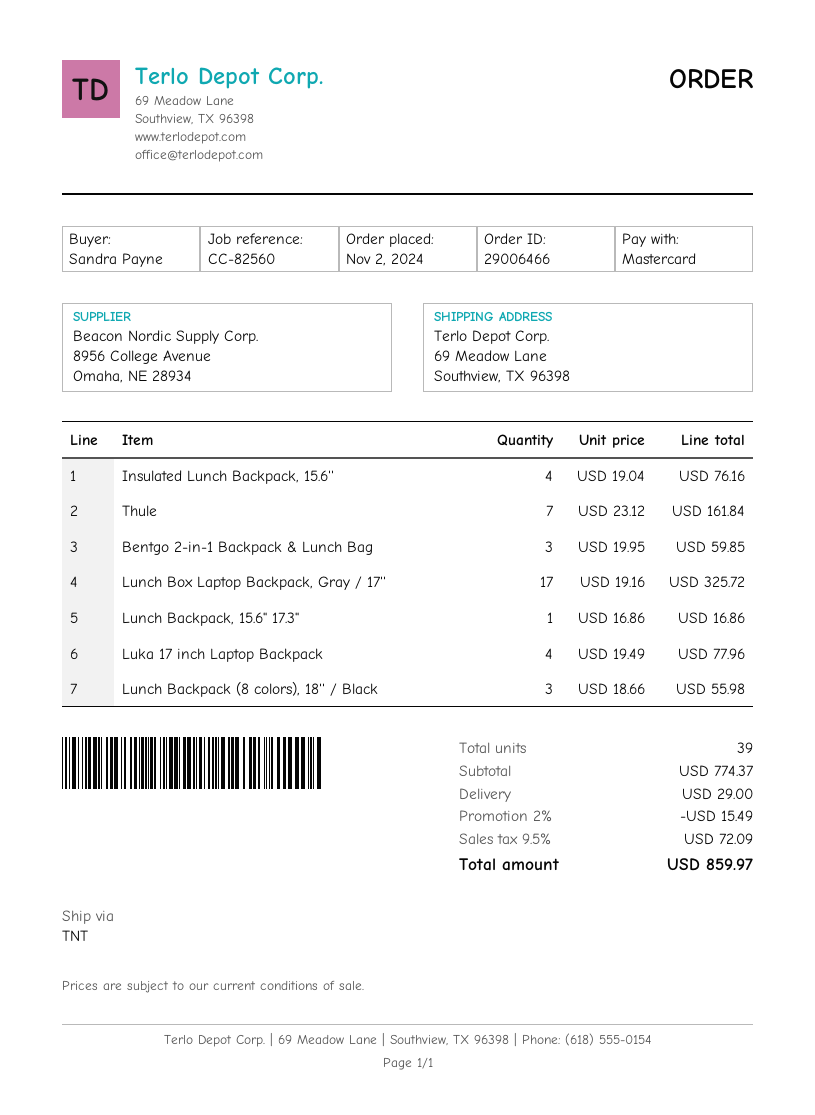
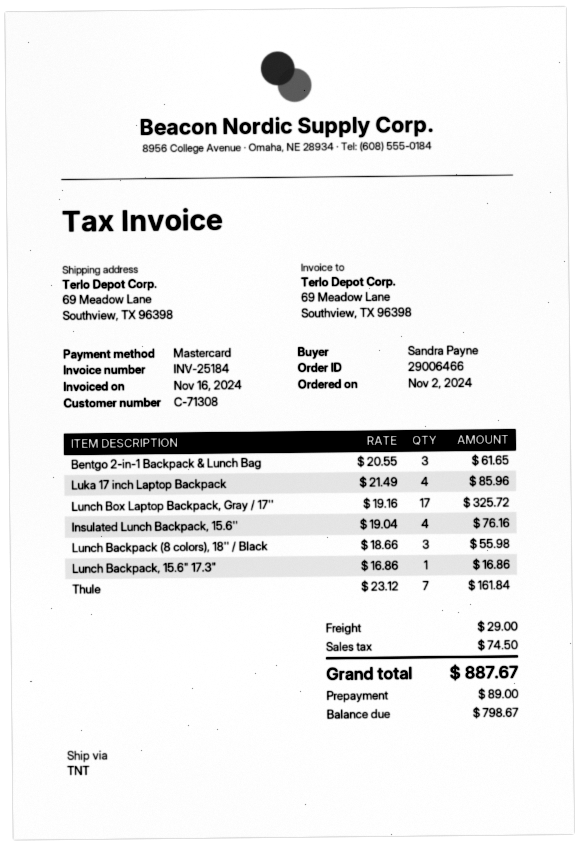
Bentgo 2-in-1 Backpack & Lunch Bag: 3 x 19.95 = 59.85 -> 3 x 20.55 = 61.65
Luka 17 inch Laptop Backpack: 4 x 19.49 = 77.96 -> 4 x 21.49 = 85.96
discount: 2% = 15.49 -> none
tax: 72.09 -> 74.50
total: 859.97 -> 887.67

